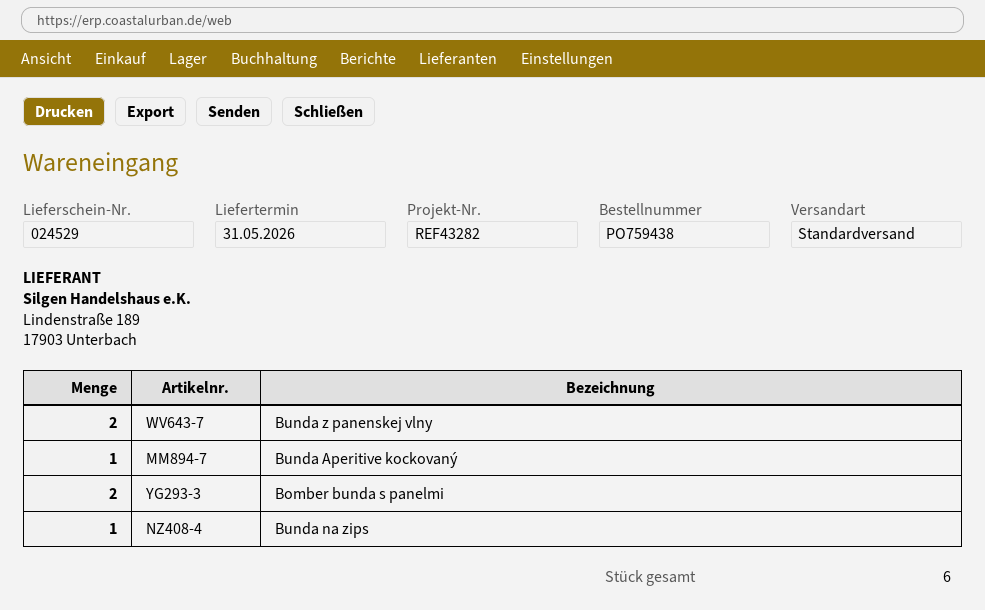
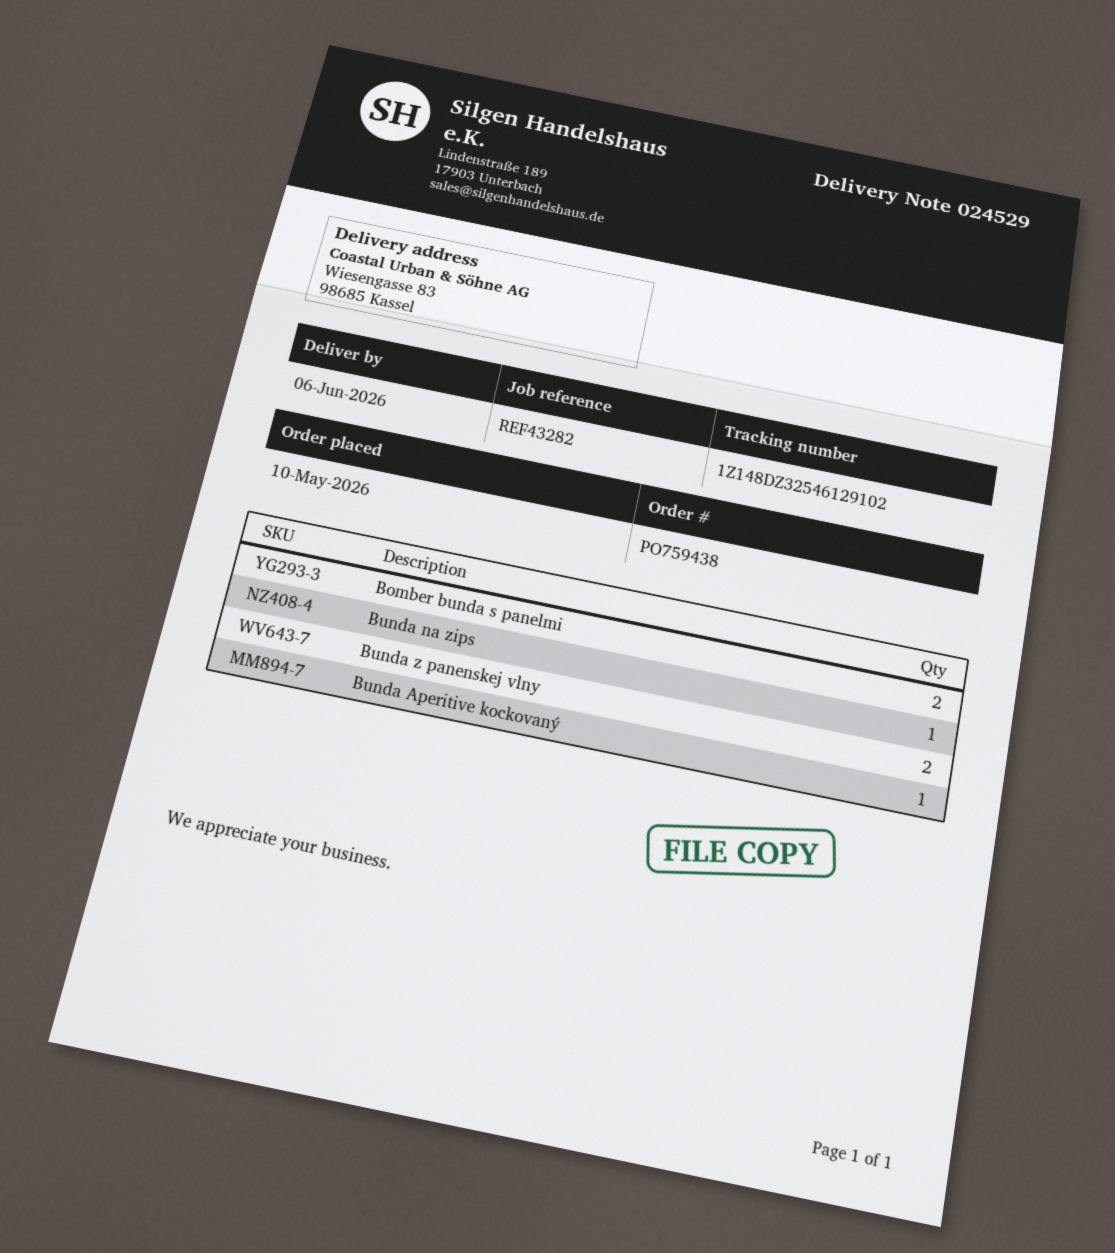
delivery date: 2026-05-31 -> 2026-06-06

